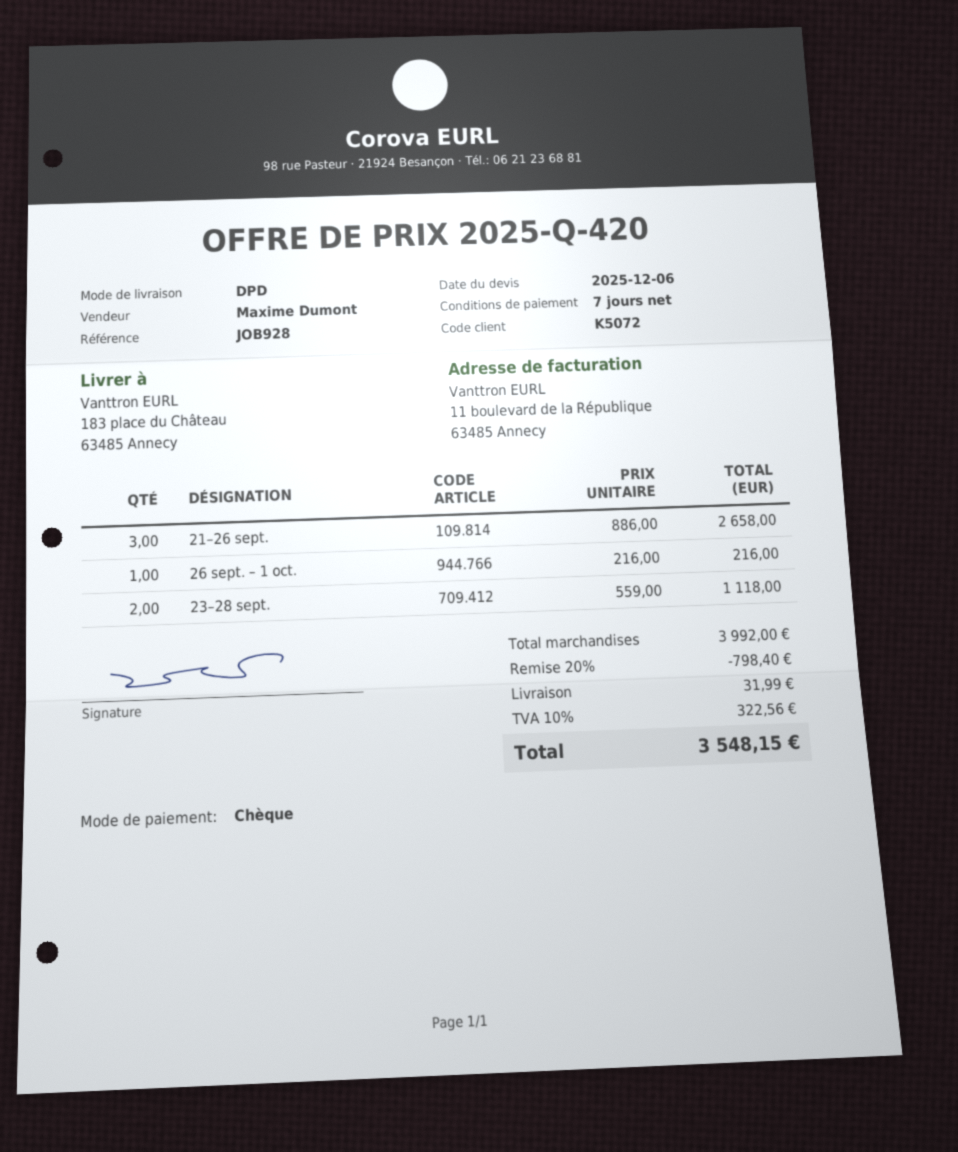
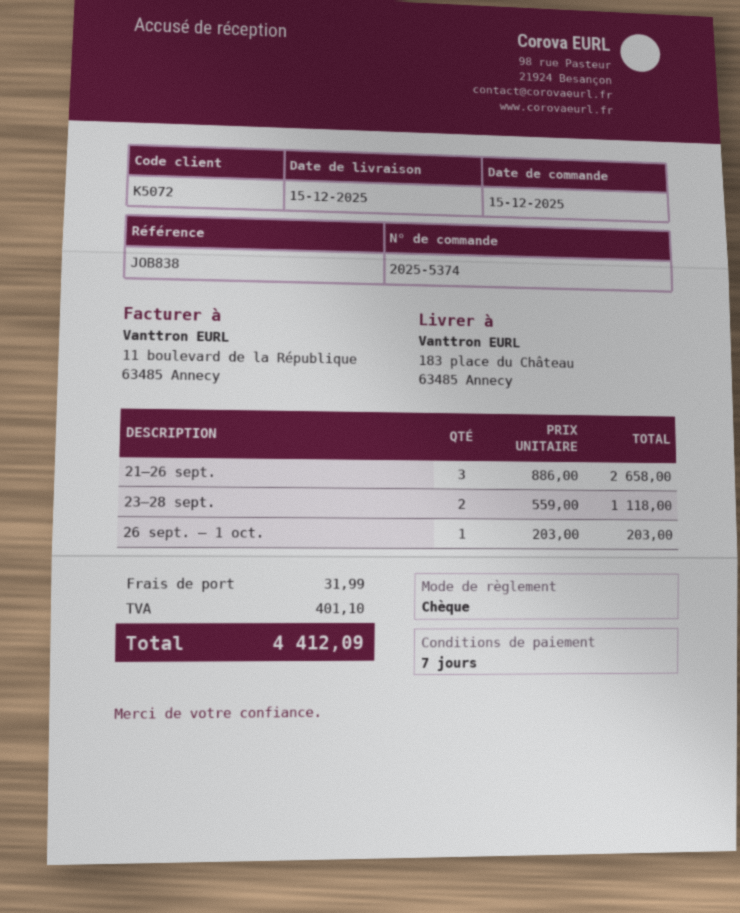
reference: JOB928 -> JOB838
26 sept. – 1 oct.: 1 x 216.00 = 216.00 -> 1 x 203.00 = 203.00
discount: 20% = 798.40 -> none
tax: 322.56 -> 401.10
total: 3548.15 -> 4412.09

